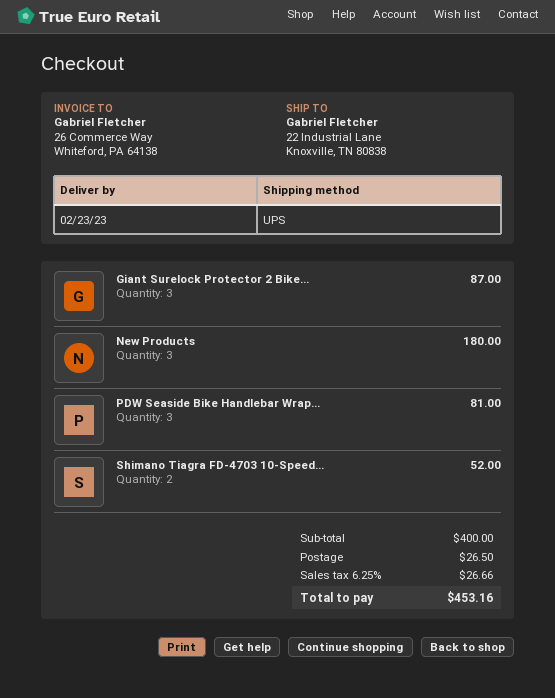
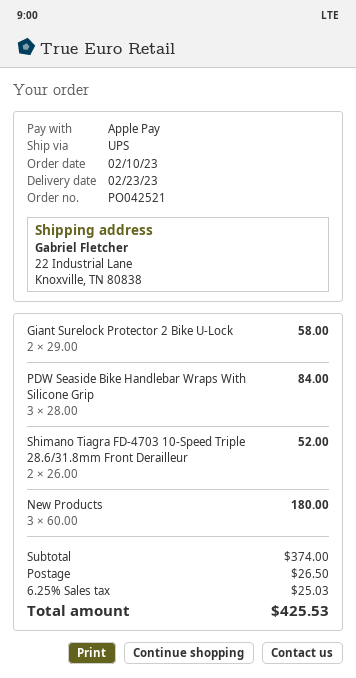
Giant Surelock Protector 2 Bike...: 3 for 87.00 -> 2 for 58.00
PDW Seaside Bike Handlebar Wrap...: 3 for 81.00 -> 3 for 84.00
subtotal: 400.00 -> 374.00
tax: 6.25% = 26.66 -> 6.25% = 25.03
total: 453.16 -> 425.53

